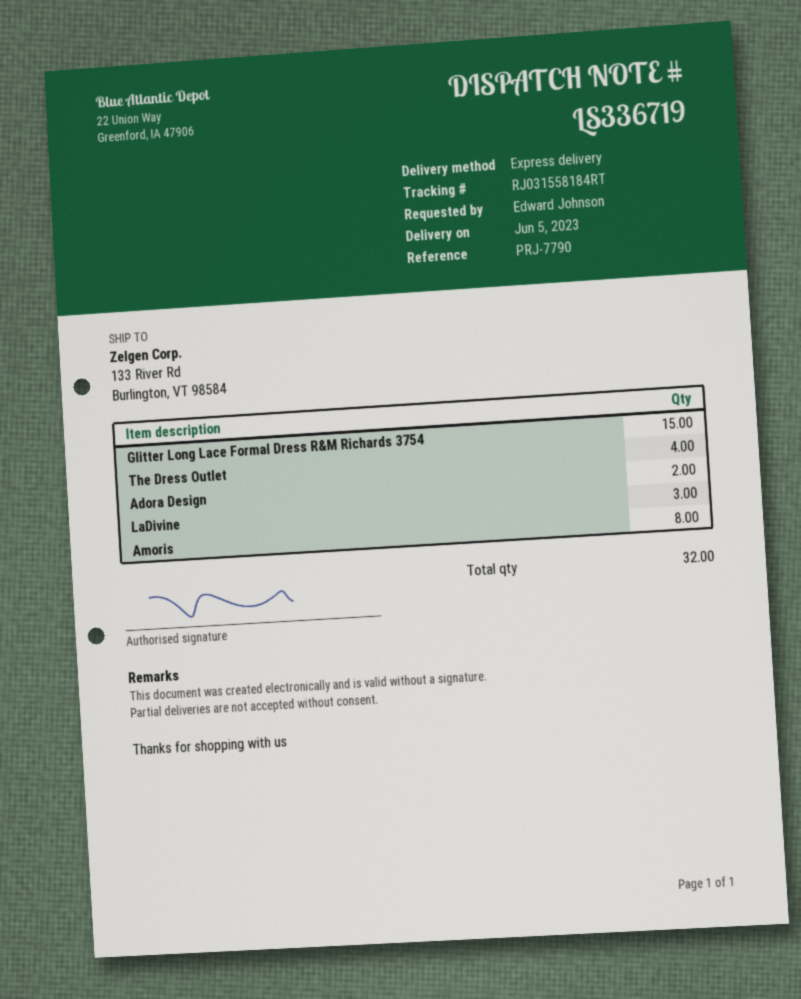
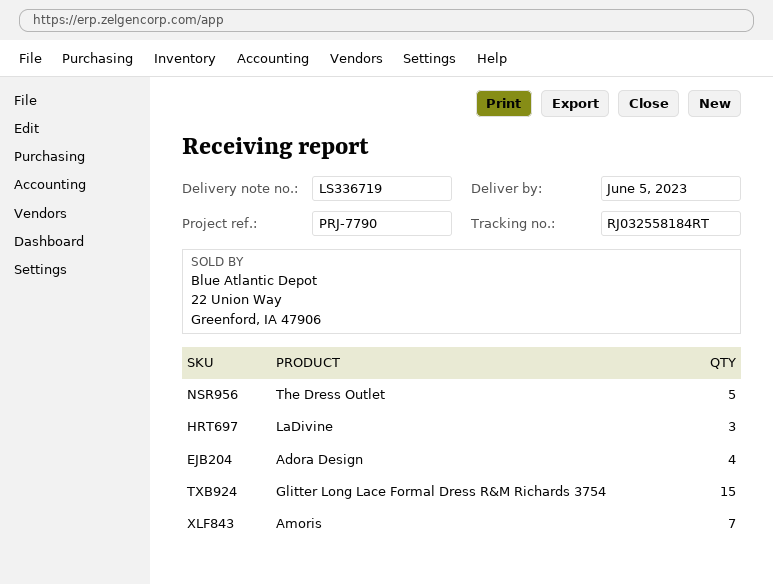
tracking number: RJ031558184RT -> RJ032558184RT
The Dress Outlet: 4 -> 5
Adora Design: 2 -> 4
Amoris: 8 -> 7

